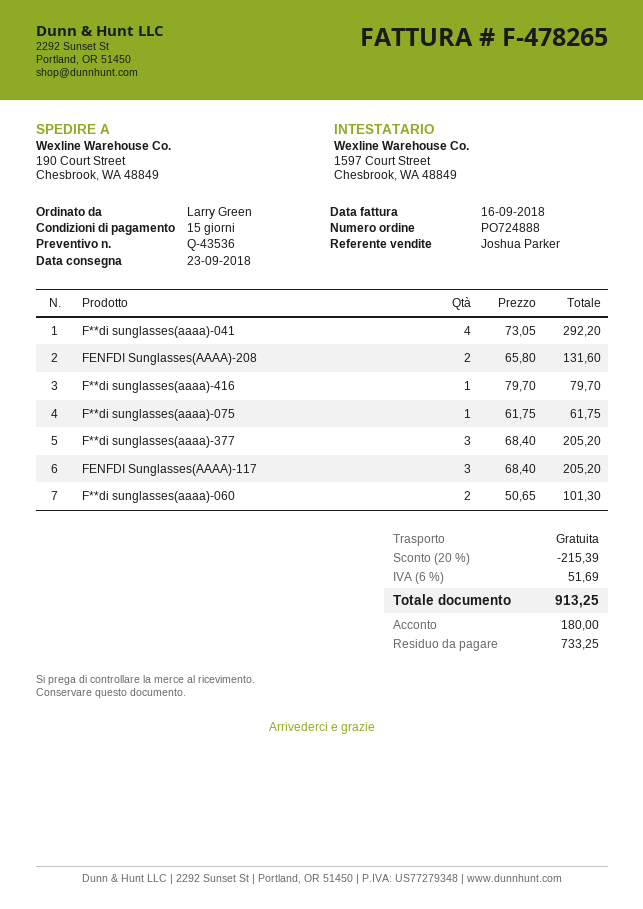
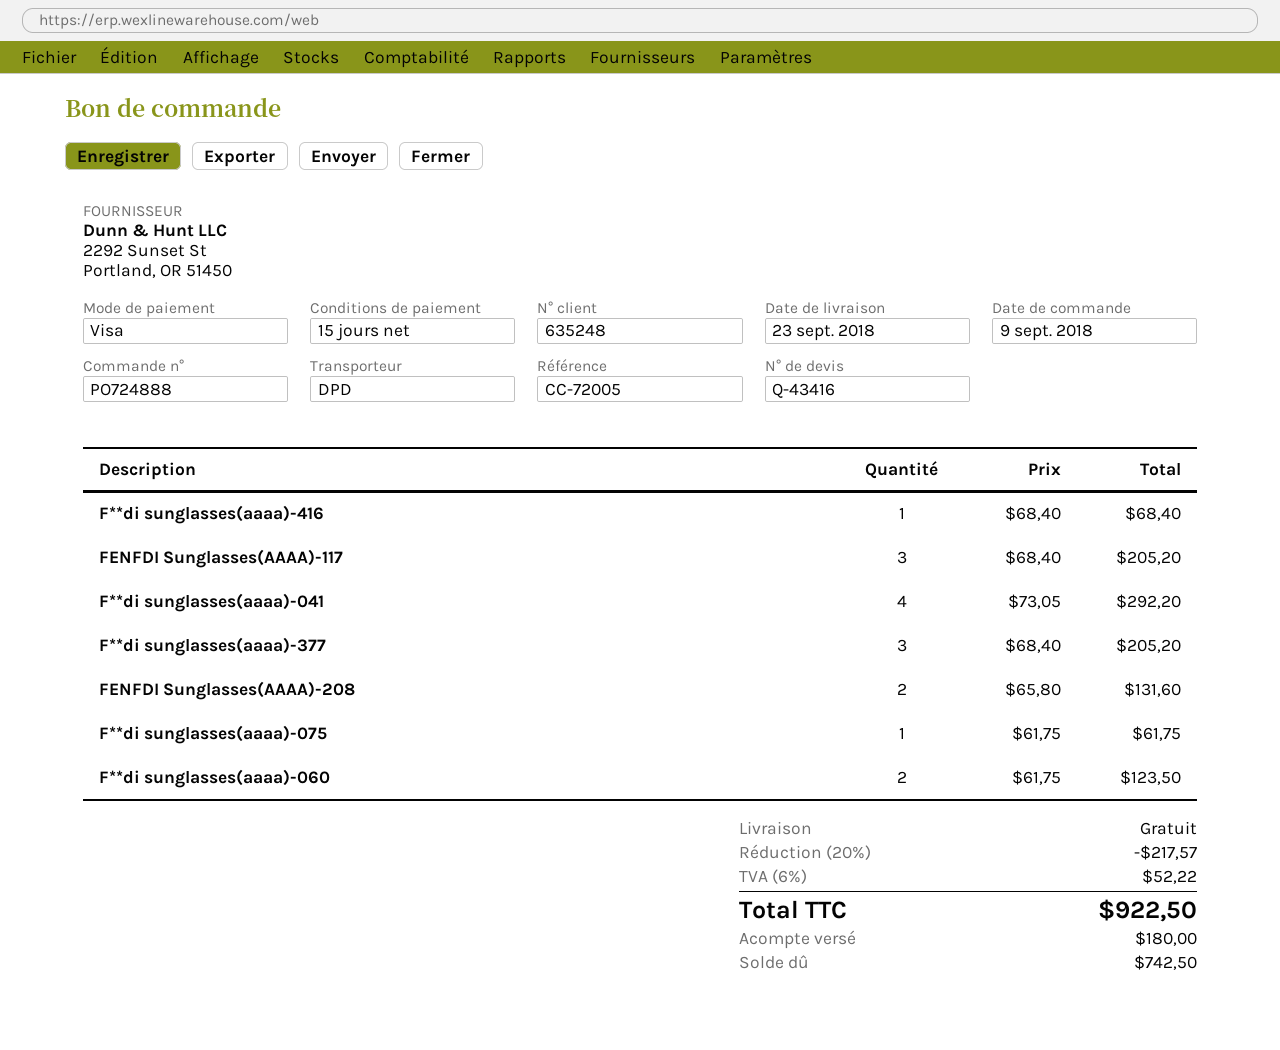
quote number: Q-43536 -> Q-43416
F**di sunglasses(aaaa)-416: 1 x 79.70 = 79.70 -> 1 x 68.40 = 68.40
F**di sunglasses(aaaa)-060: 2 x 50.65 = 101.30 -> 2 x 61.75 = 123.50
discount: 20% = 215.39 -> 20% = 217.57
tax: 6% = 51.69 -> 6% = 52.22
total: 913.25 -> 922.50
balance: 733.25 -> 742.50

